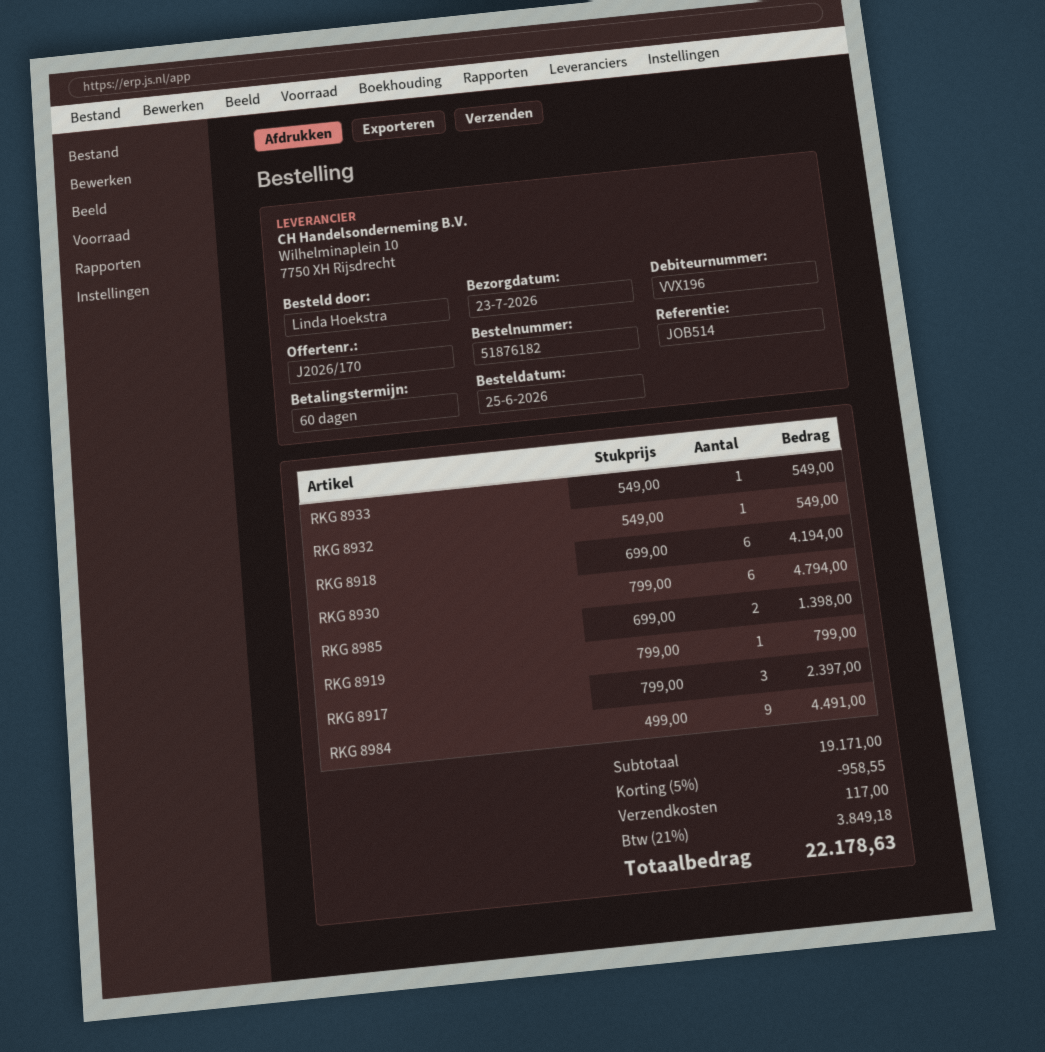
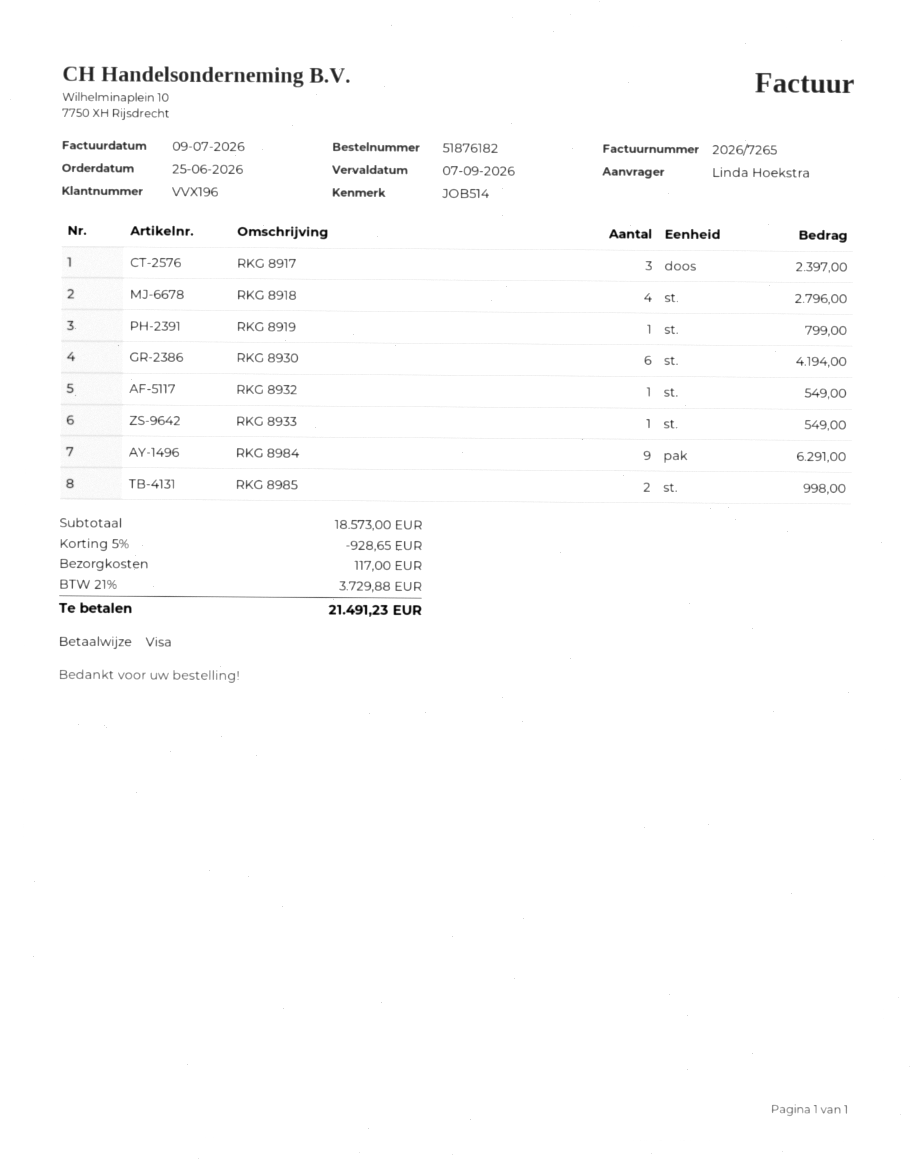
RKG 8918: 6 for 4194.00 -> 4 for 2796.00
RKG 8930: 6 for 4794.00 -> 6 for 4194.00
RKG 8985: 2 for 1398.00 -> 2 for 998.00
RKG 8984: 9 for 4491.00 -> 9 for 6291.00
subtotal: 19171.00 -> 18573.00
discount: 5% = 958.55 -> 5% = 928.65
tax: 21% = 3849.18 -> 21% = 3729.88
total: 22178.63 -> 21491.23

